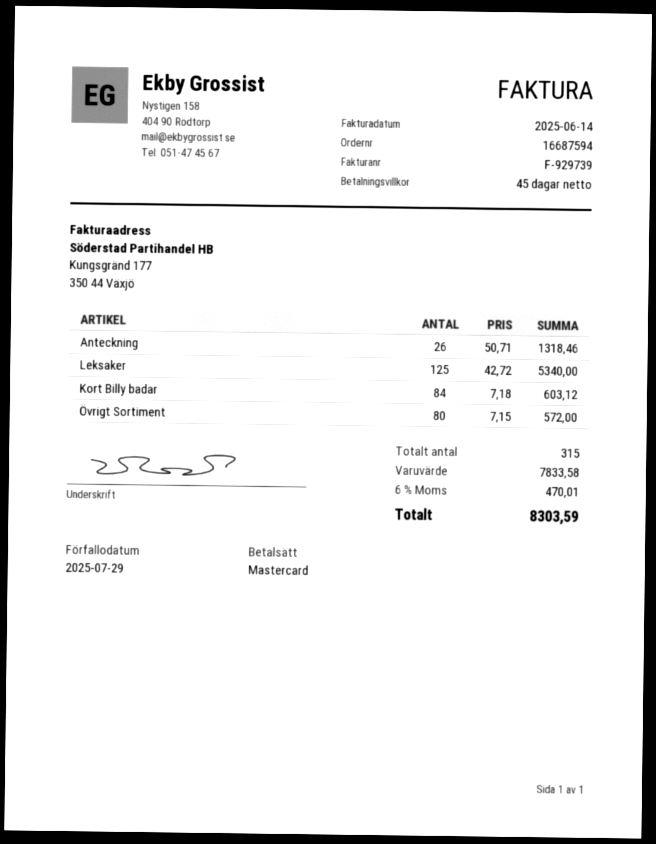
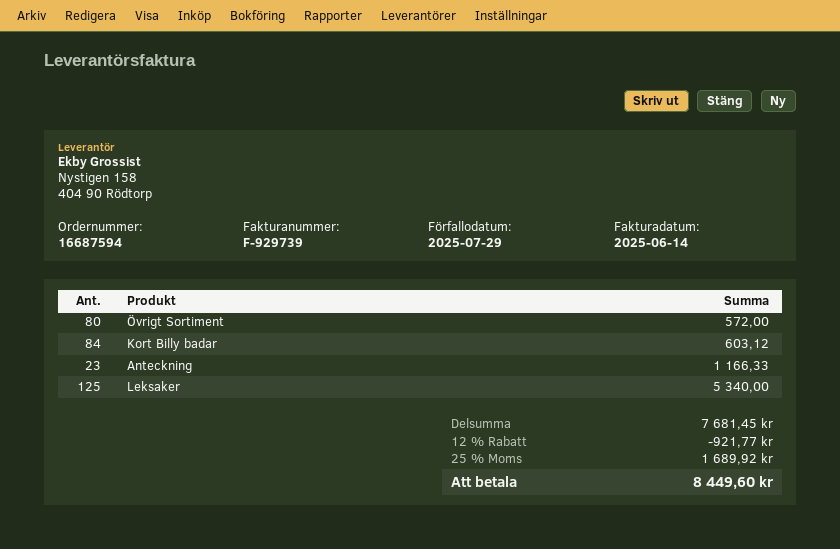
Anteckning: 26 for 1318.46 -> 23 for 1166.33
subtotal: 7833.58 -> 7681.45
discount: none -> 12% = 921.77
tax: 6% = 470.01 -> 25% = 1689.92
total: 8303.59 -> 8449.60

